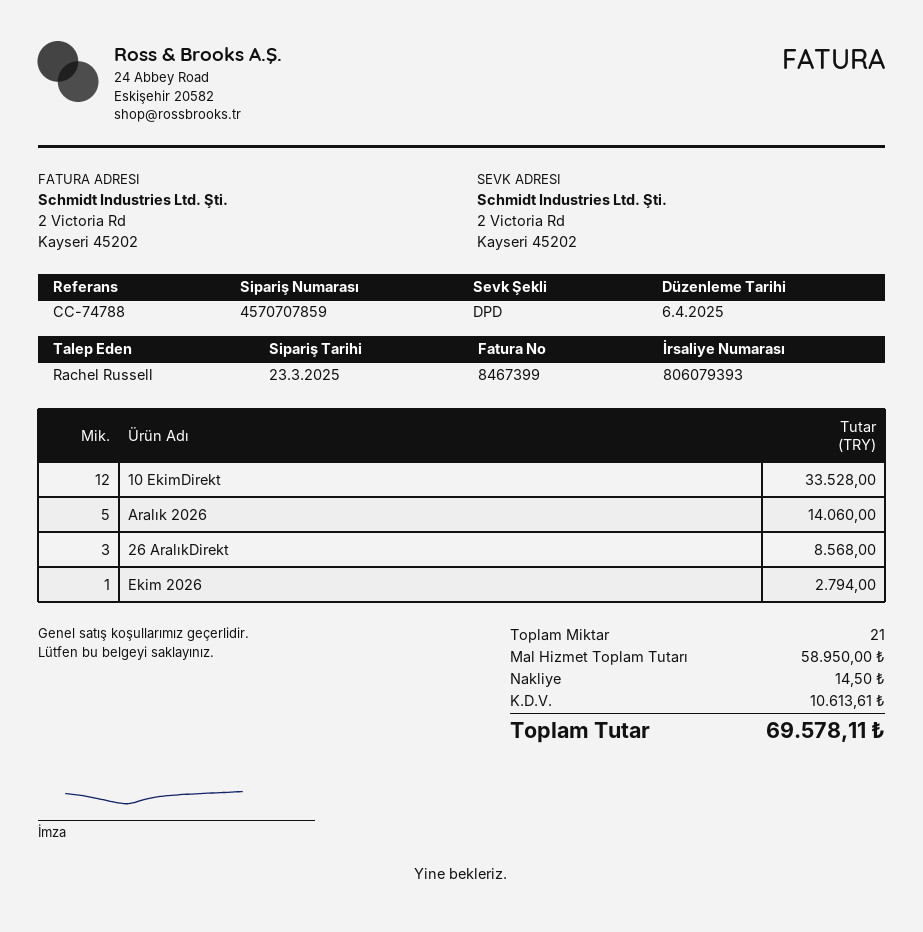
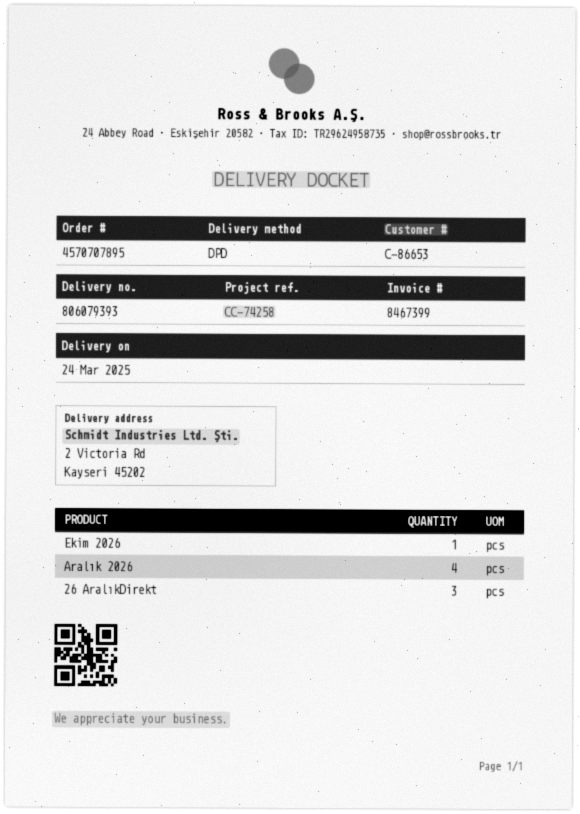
order number: 4570707859 -> 4570707895
reference: CC-74788 -> CC-74258
10 EkimDirekt: 12 -> none
Aralık 2026: 5 -> 4

